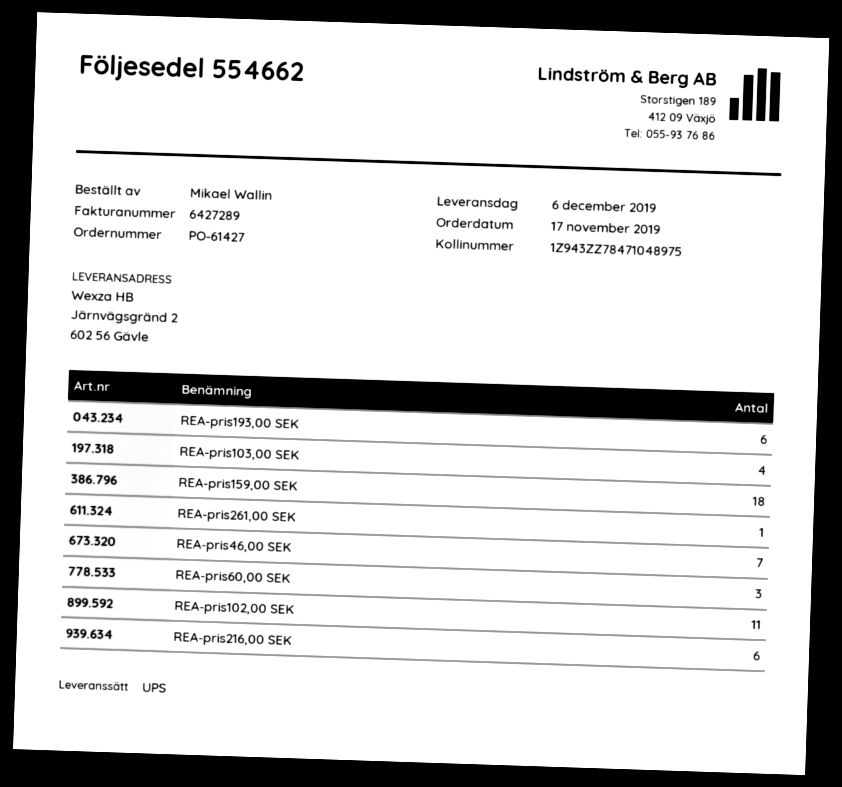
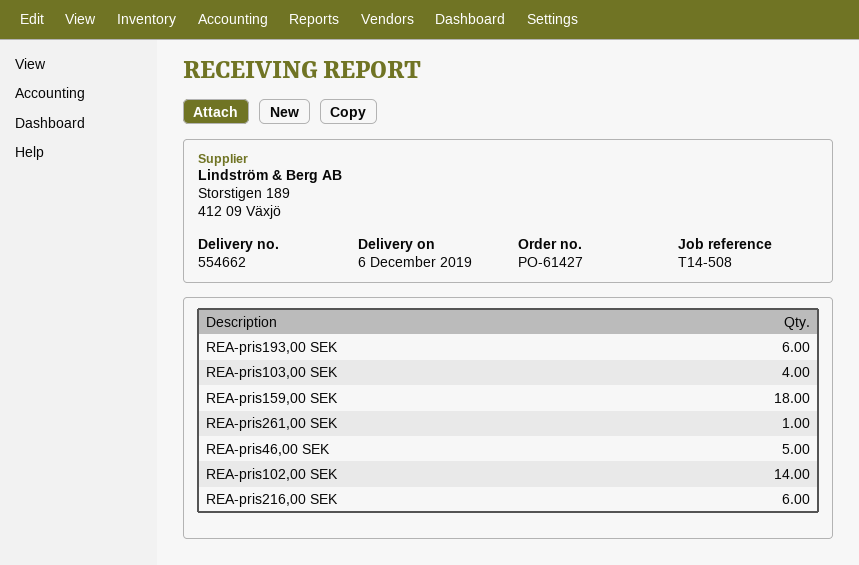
REA-pris46,00 SEK: 7 -> 5
REA-pris60,00 SEK: 3 -> none
REA-pris102,00 SEK: 11 -> 14

